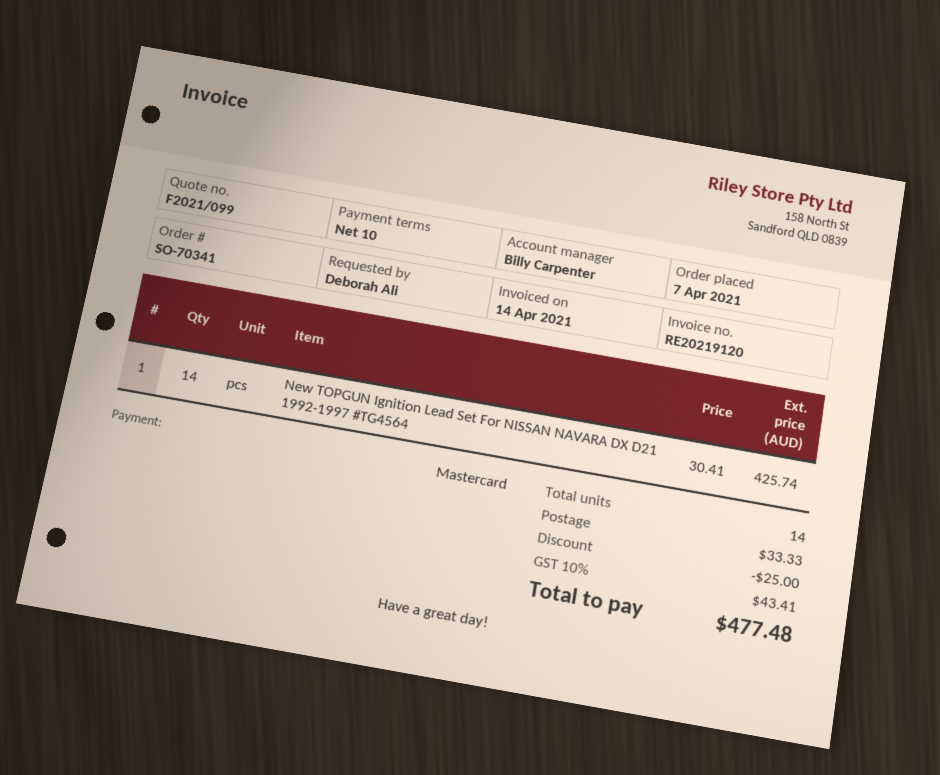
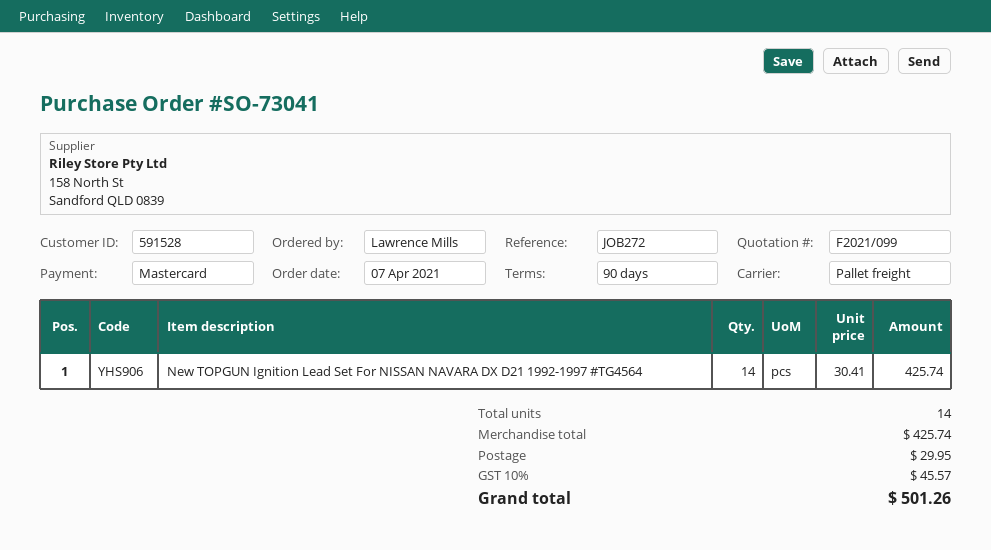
order number: SO-70341 -> SO-73041
payment terms: 10 days -> 90 days
ordered by: Deborah Ali -> Lawrence Mills
discount: 25.00 -> none
shipping: 33.33 -> 29.95
tax: 10% = 43.41 -> 10% = 45.57
total: 477.48 -> 501.26

